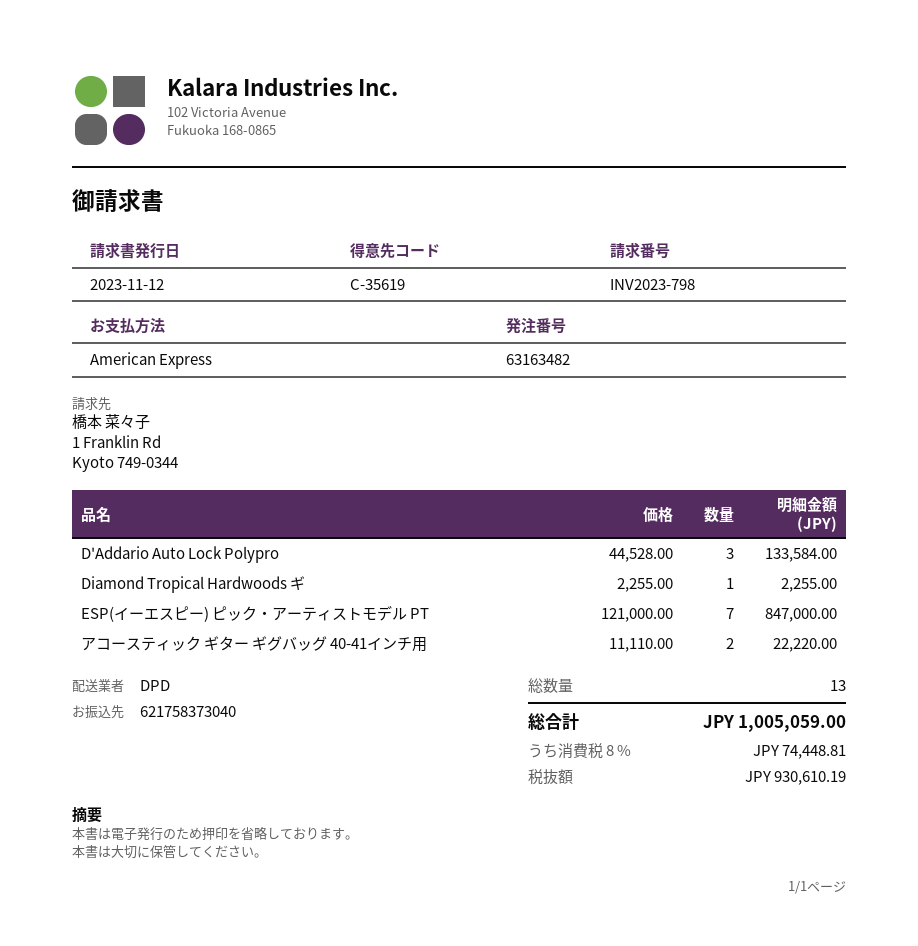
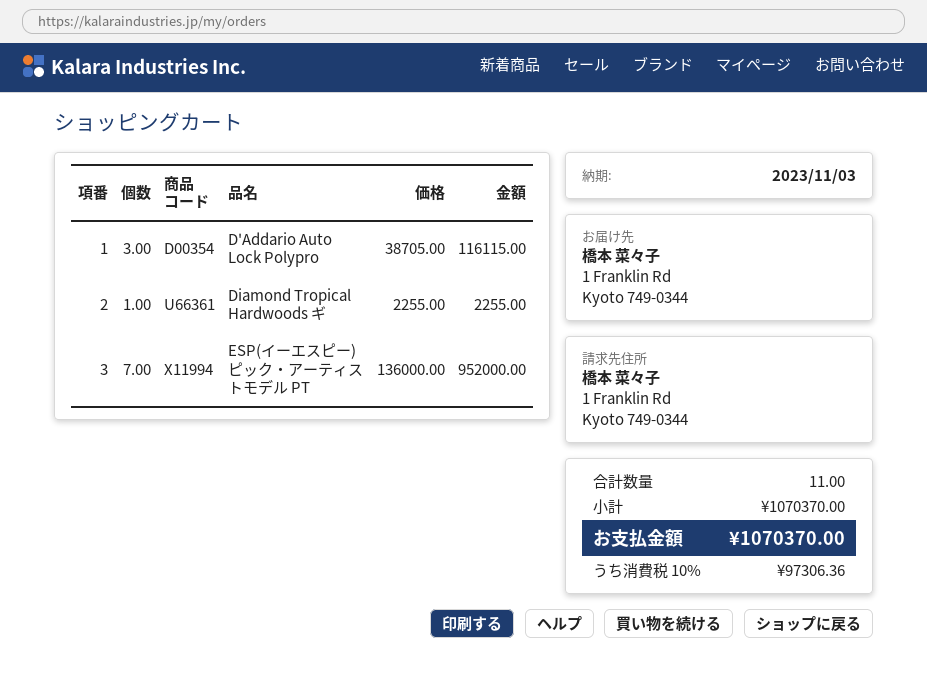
D'Addario Auto Lock Polypro: 3 x 44528.00 = 133584.00 -> 3 x 38705.00 = 116115.00
ESP(イーエスピー) ピック・アーティストモデル PT: 7 x 121000.00 = 847000.00 -> 7 x 136000.00 = 952000.00
アコースティック ギター ギグバッグ 40-41インチ用: 2 x 11110.00 = 22220.00 -> none
total quantity: 13 -> 11
tax: 8% = 74448.81 -> 10% = 97306.36
total: 1005059.00 -> 1070370.00

